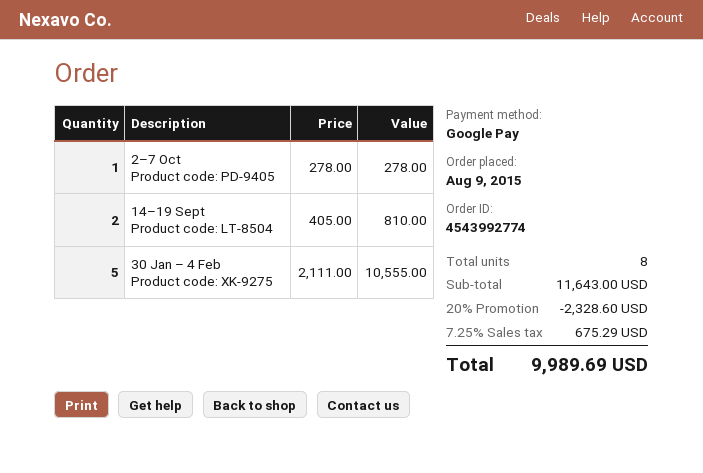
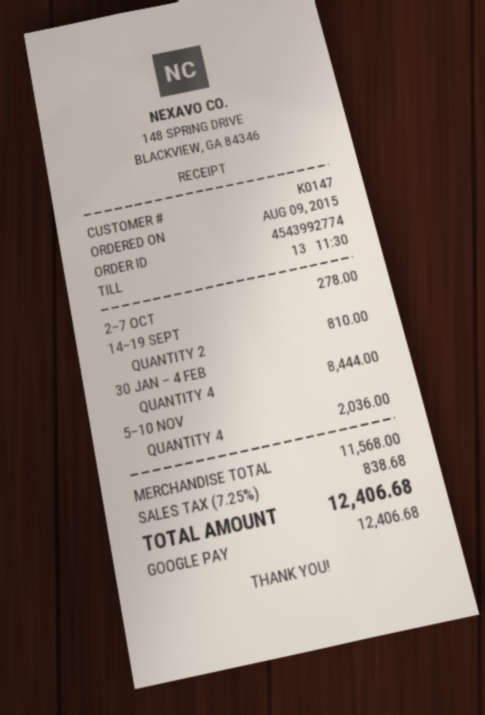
30 Jan – 4 Feb: 5 for 10555.00 -> 4 for 8444.00
5–10 NOV: none -> 4 for 2036.00
subtotal: 11643.00 -> 11568.00
discount: 20% = 2328.60 -> none
tax: 7.25% = 675.29 -> 7.25% = 838.68
total: 9989.69 -> 12406.68

